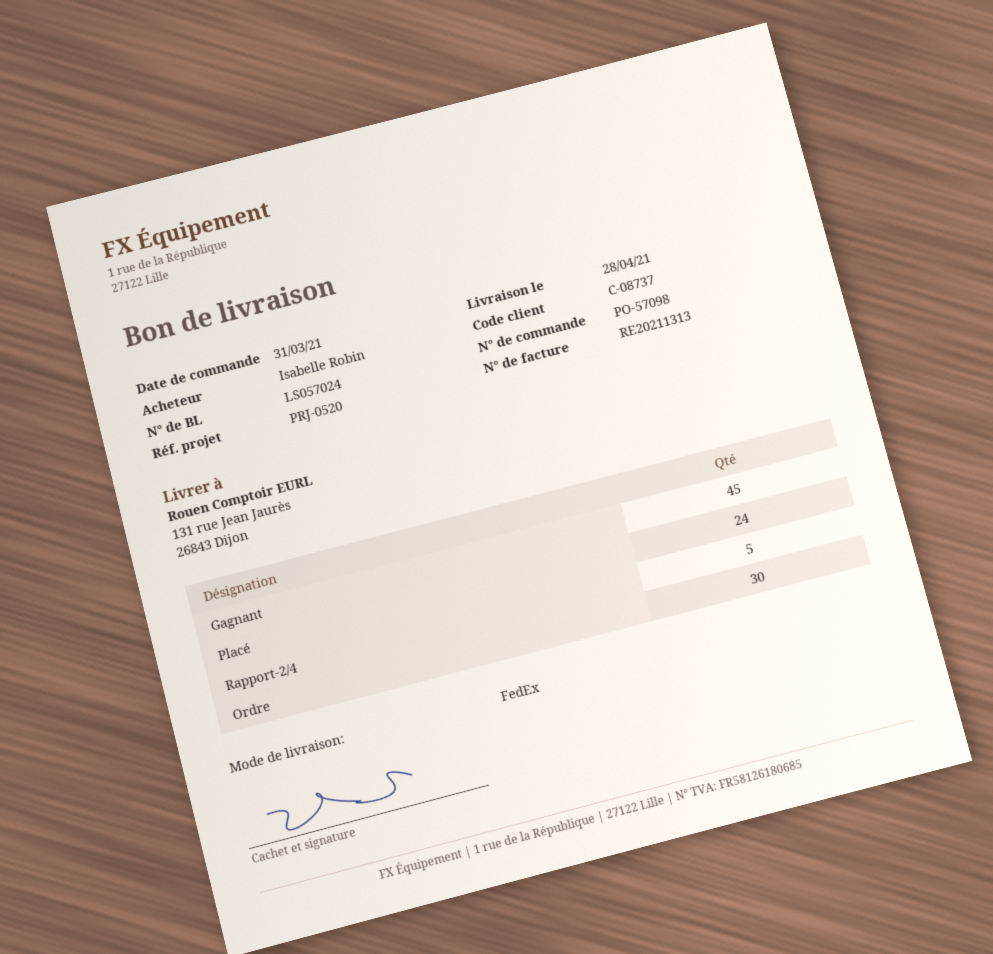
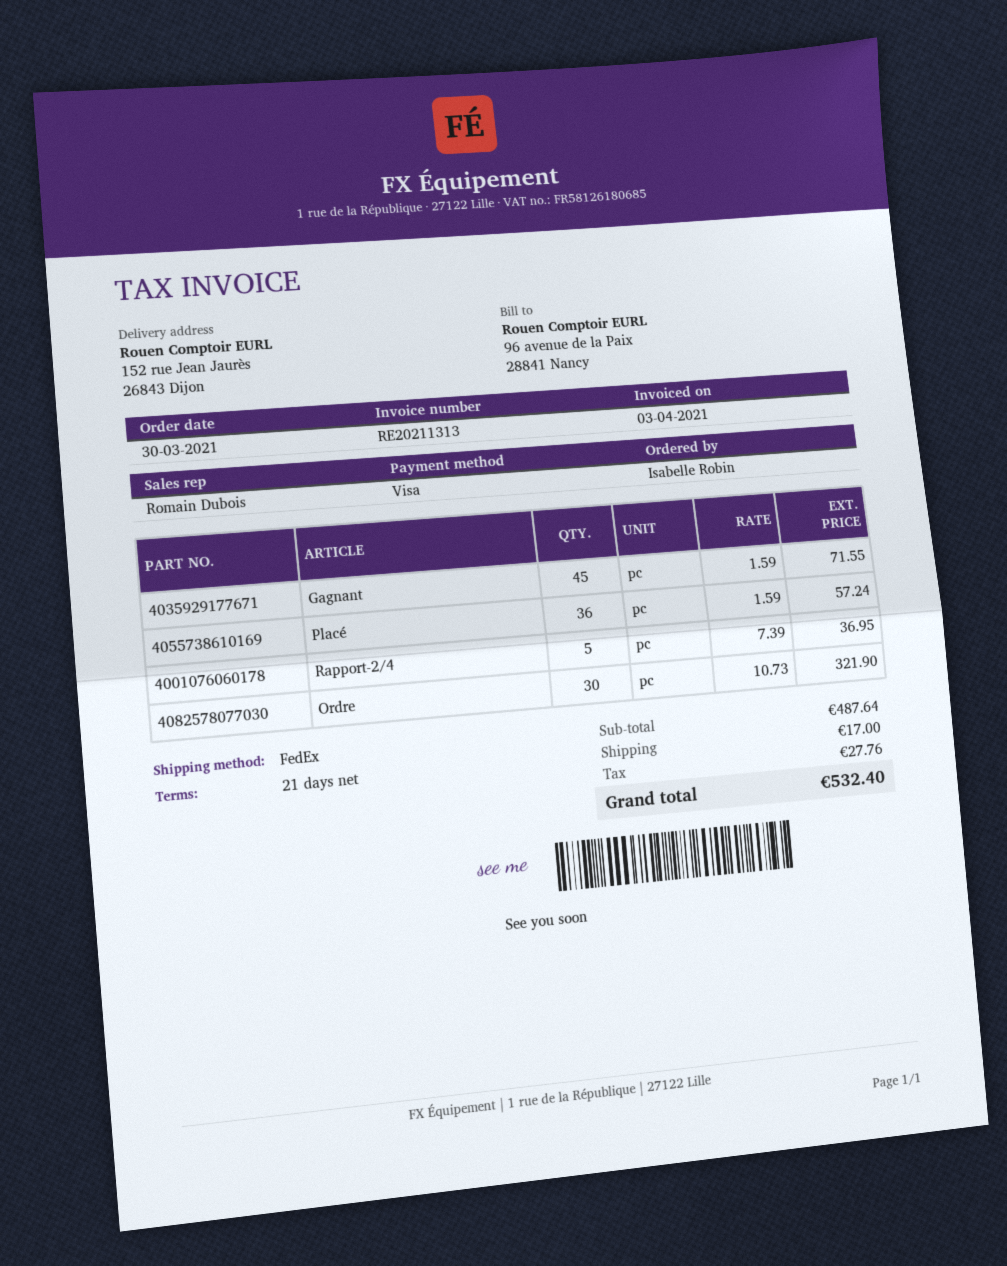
order date: 2021-03-31 -> 2021-03-30
ship to: 131 rue Jean Jaurès, 26843 Dijon -> 152 rue Jean Jaurès, 26843 Dijon
Placé: 24 -> 36

